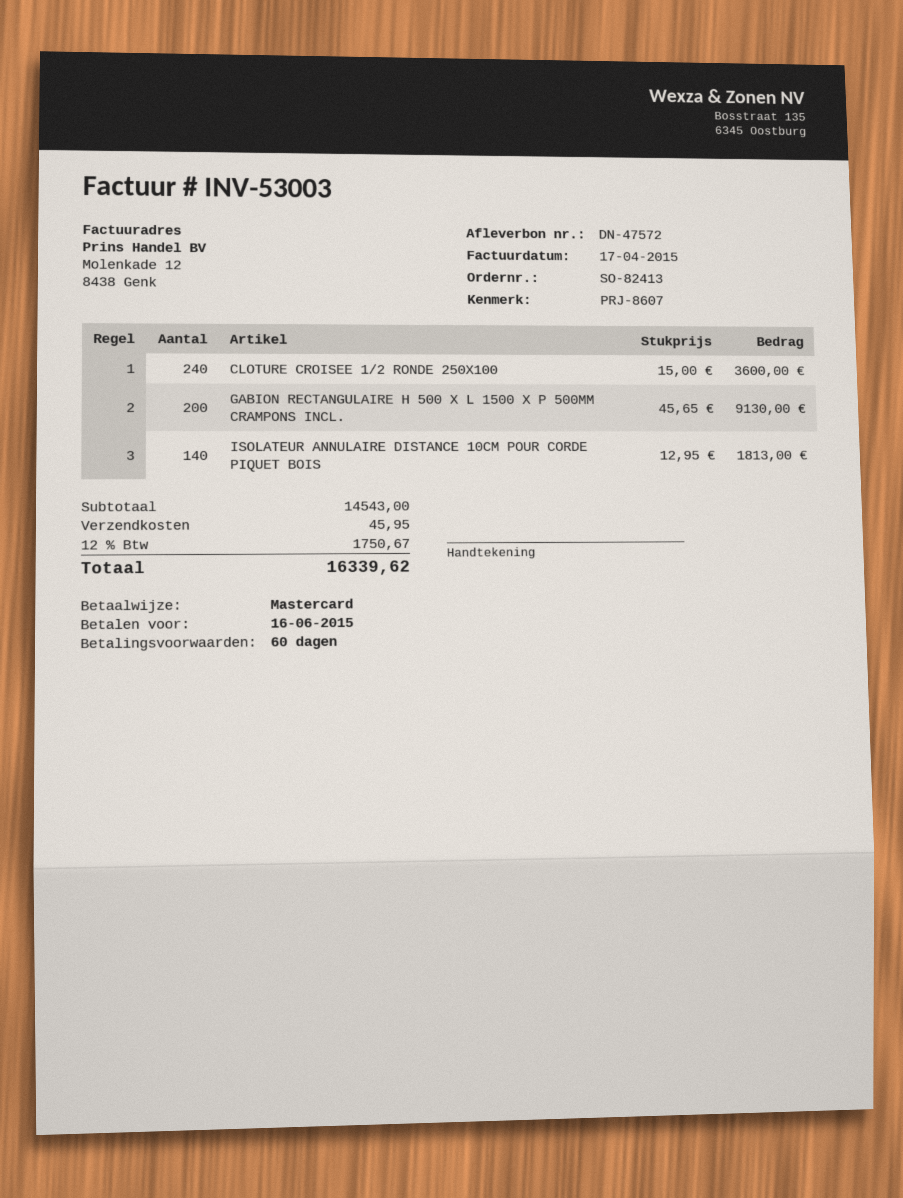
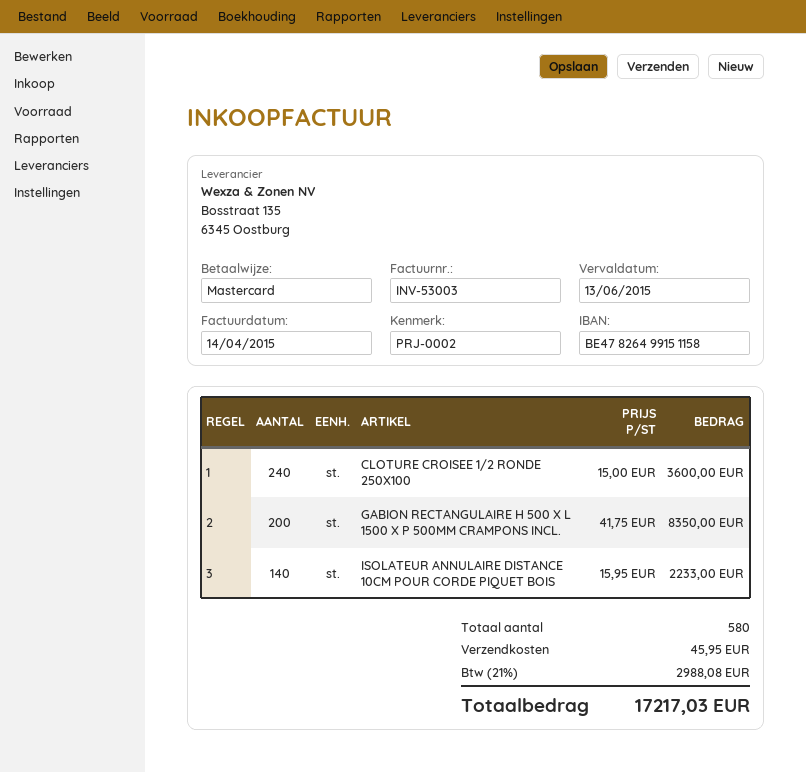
invoice date: 2015-04-17 -> 2015-04-14
due date: 2015-06-16 -> 2015-06-13
reference: PRJ-8607 -> PRJ-0002
GABION RECTANGULAIRE H 500 X L 1500 X P 500MM CRAMPONS INCL.: 200 x 45.65 = 9130.00 -> 200 x 41.75 = 8350.00
ISOLATEUR ANNULAIRE DISTANCE 10CM POUR CORDE PIQUET BOIS: 140 x 12.95 = 1813.00 -> 140 x 15.95 = 2233.00
tax: 12% = 1750.67 -> 21% = 2988.08
total: 16339.62 -> 17217.03

